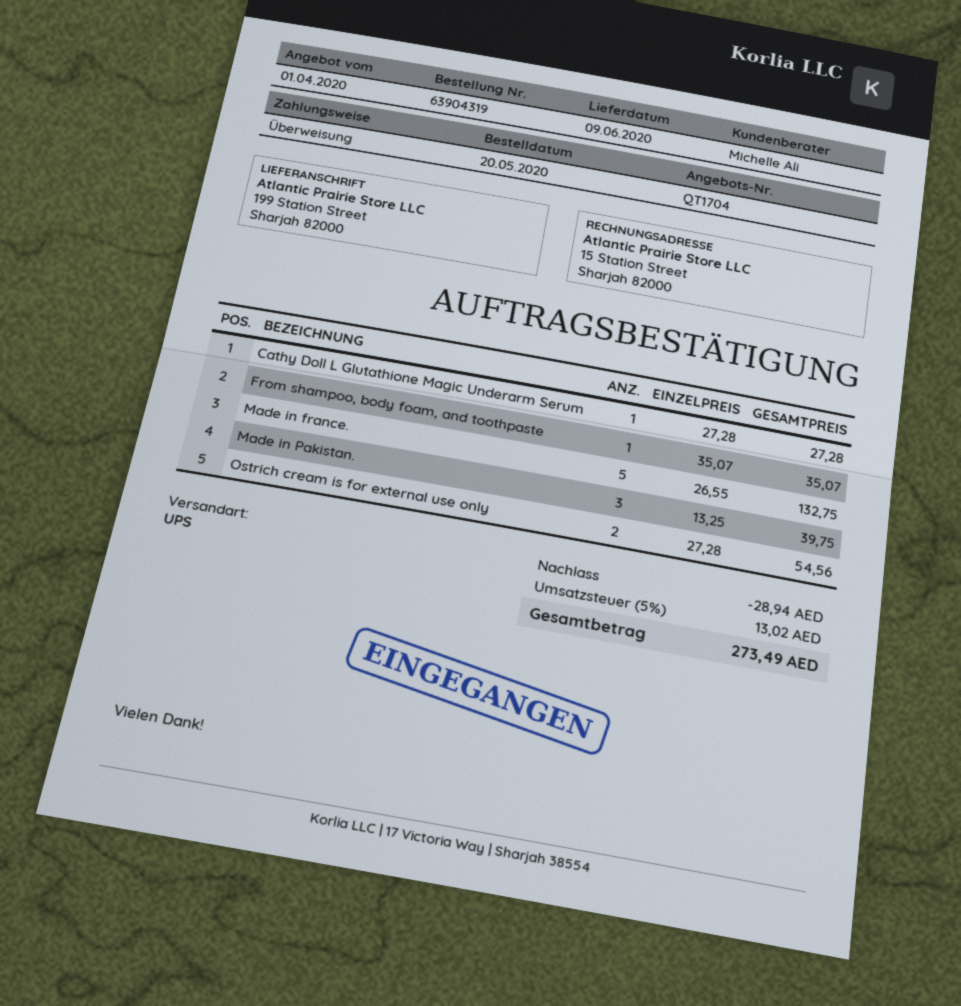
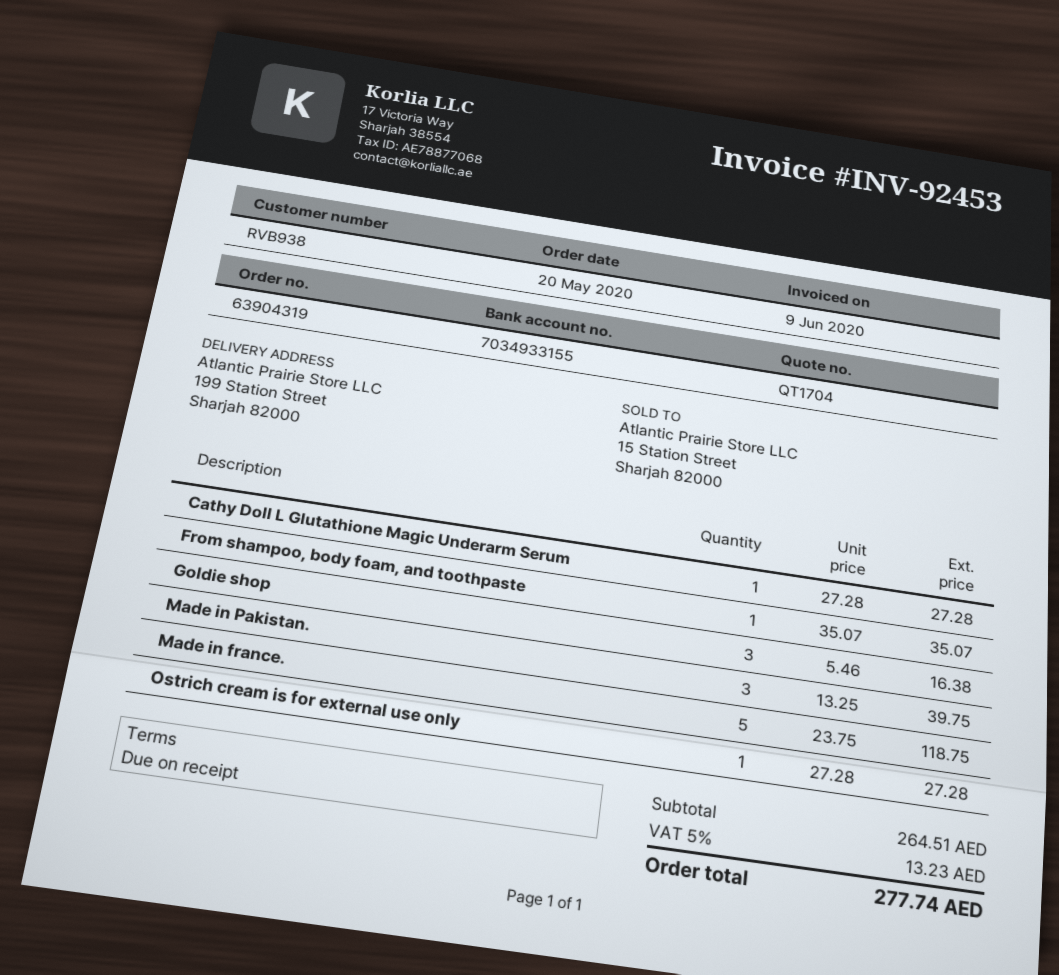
Made in france.: 5 x 26.55 = 132.75 -> 5 x 23.75 = 118.75
Ostrich cream is for external use only: 2 x 27.28 = 54.56 -> 1 x 27.28 = 27.28
Goldie shop: none -> 3 x 5.46 = 16.38
discount: 28.94 -> none
tax: 5% = 13.02 -> 5% = 13.23
total: 273.49 -> 277.74

